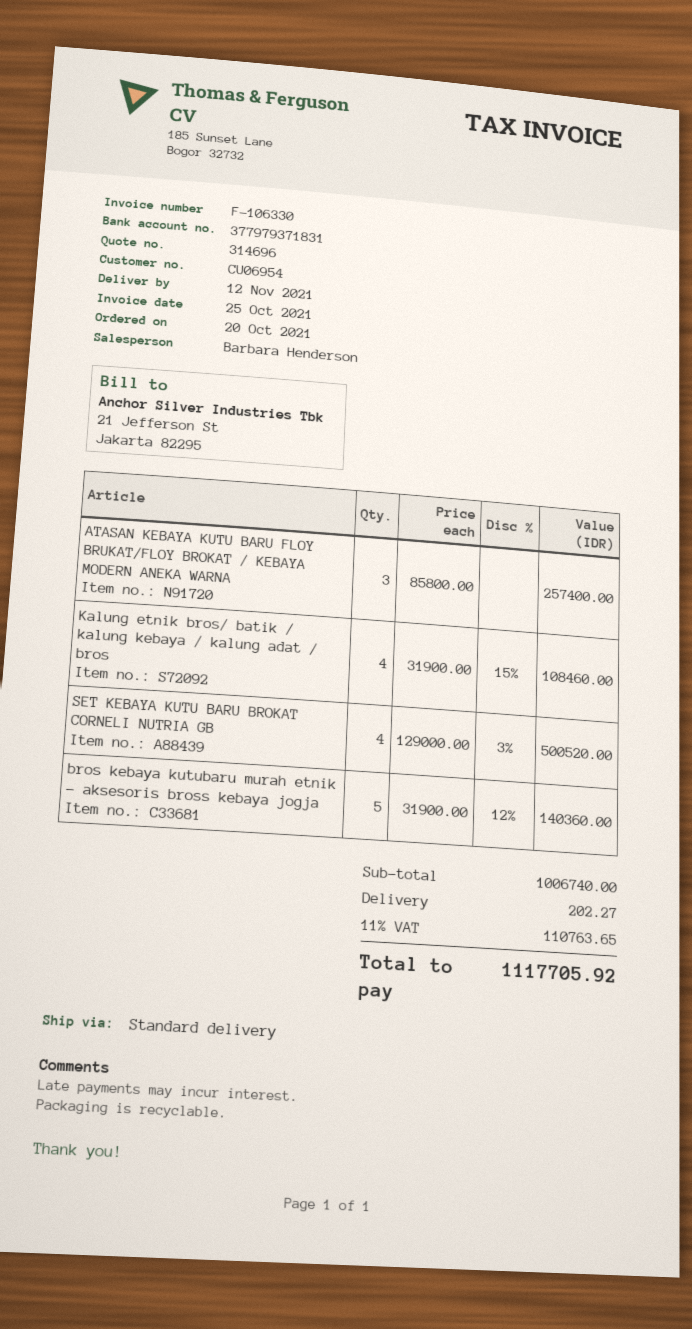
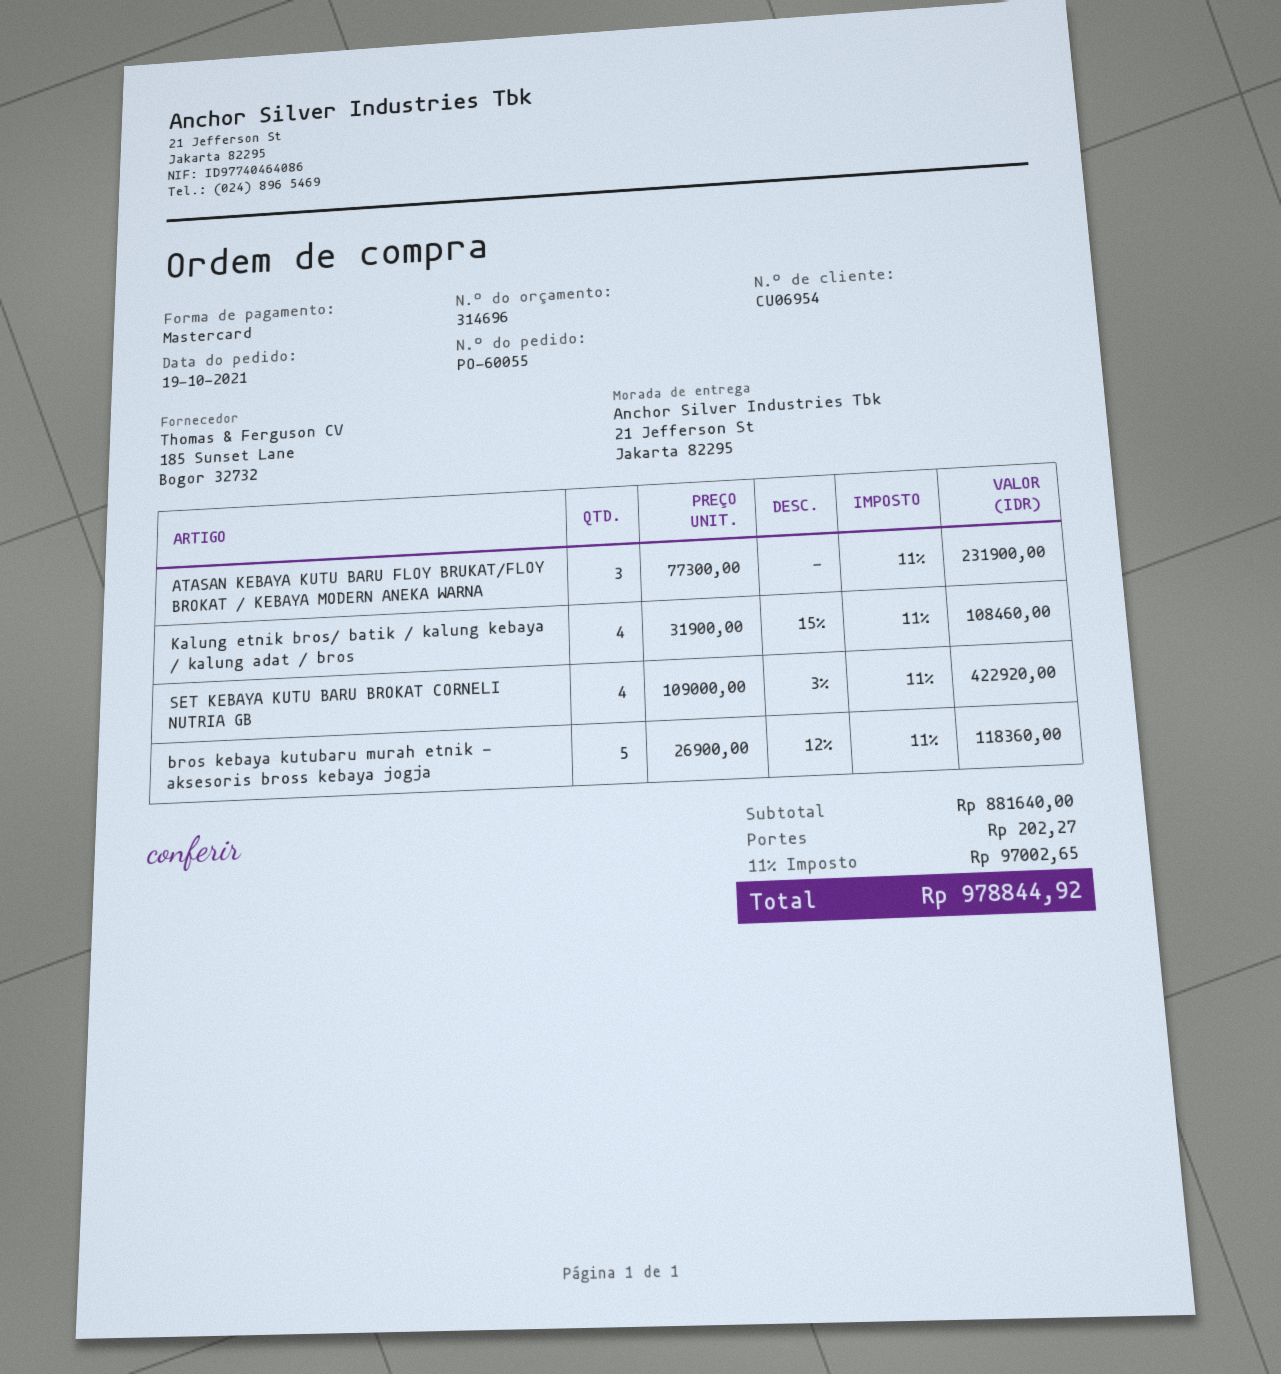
order date: 2021-10-20 -> 2021-10-19
ATASAN KEBAYA KUTU BARU FLOY BRUKAT/FLOY BROKAT / KEBAYA MODERN ANEKA WARNA: 3 x 85800.00 = 257400.00 -> 3 x 77300.00 = 231900.00
SET KEBAYA KUTU BARU BROKAT CORNELI NUTRIA GB: 4 x 129000.00 - 3% = 500520.00 -> 4 x 109000.00 - 3% = 422920.00
bros kebaya kutubaru murah etnik - aksesoris bross kebaya jogja: 5 x 31900.00 - 12% = 140360.00 -> 5 x 26900.00 - 12% = 118360.00
subtotal: 1006740.00 -> 881640.00
tax: 11% = 110763.65 -> 11% = 97002.65
total: 1117705.92 -> 978844.92

